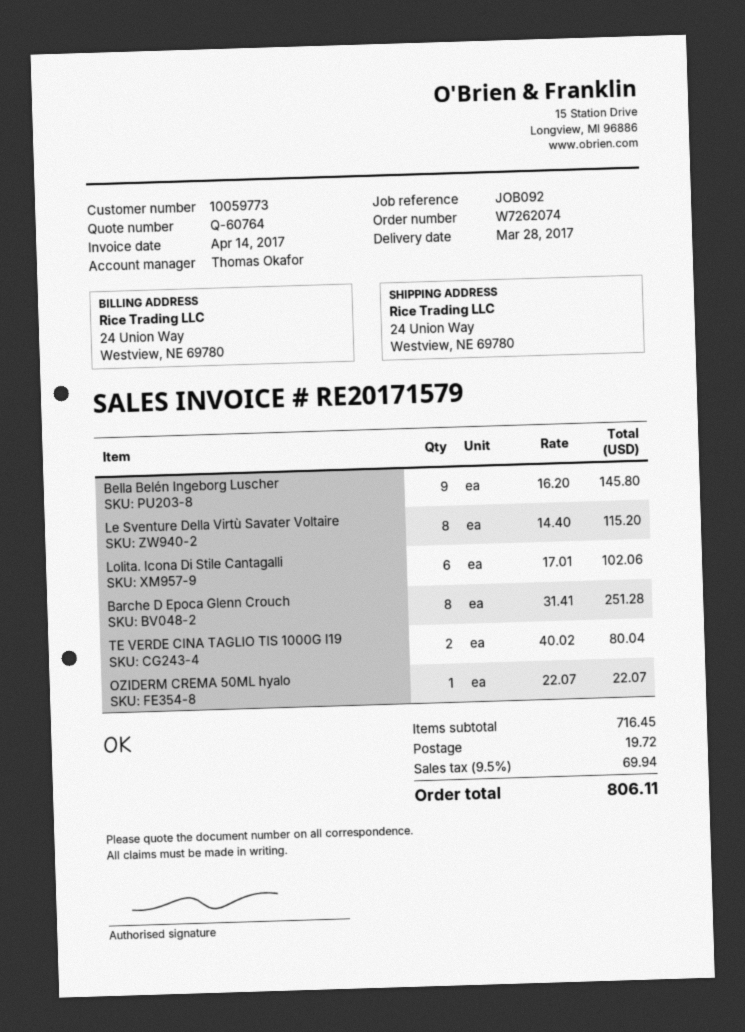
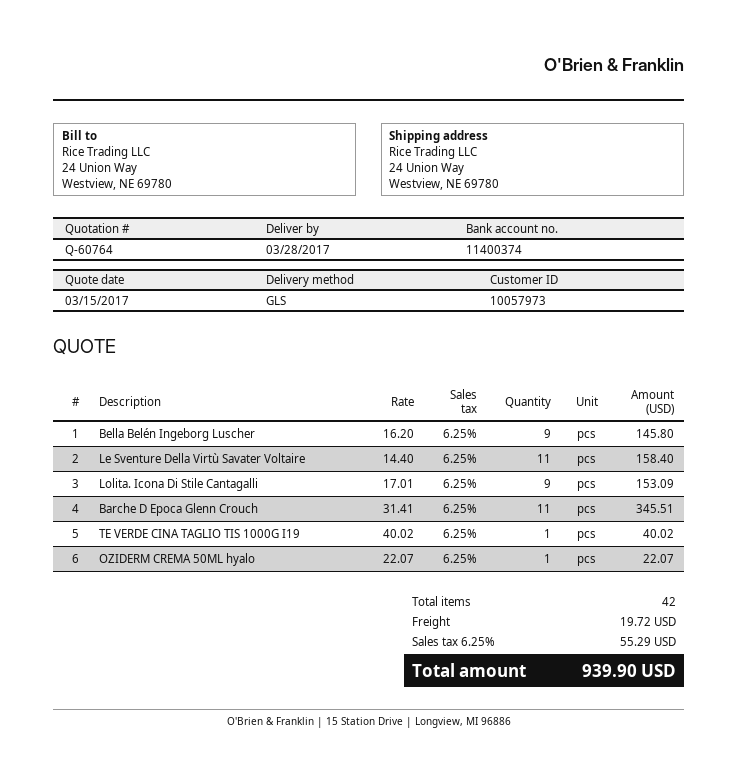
customer number: 10059773 -> 10057973
Le Sventure Della Virtù Savater Voltaire: 8 x 14.40 = 115.20 -> 11 x 14.40 = 158.40
Lolita. Icona Di Stile Cantagalli: 6 x 17.01 = 102.06 -> 9 x 17.01 = 153.09
Barche D Epoca Glenn Crouch: 8 x 31.41 = 251.28 -> 11 x 31.41 = 345.51
TE VERDE CINA TAGLIO TIS 1000G I19: 2 x 40.02 = 80.04 -> 1 x 40.02 = 40.02
tax: 9.5% = 69.94 -> 6.25% = 55.29
total: 806.11 -> 939.90

